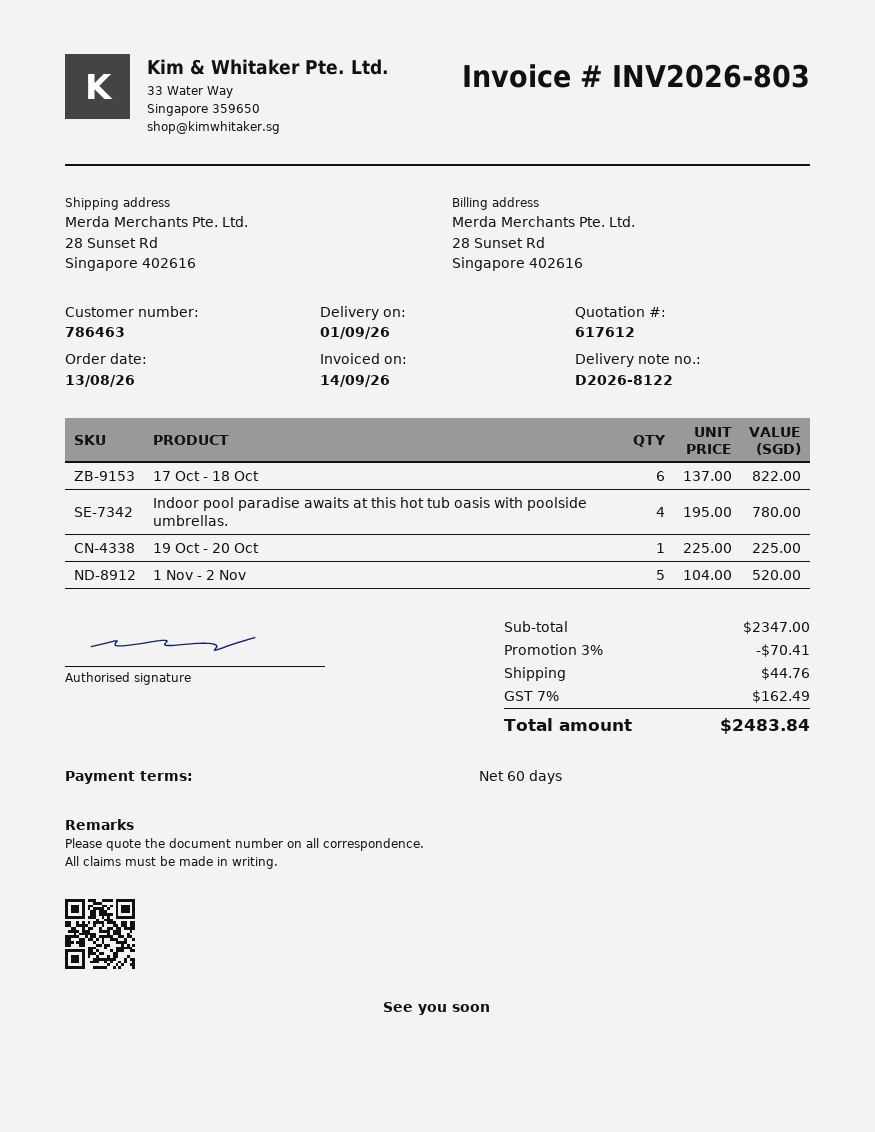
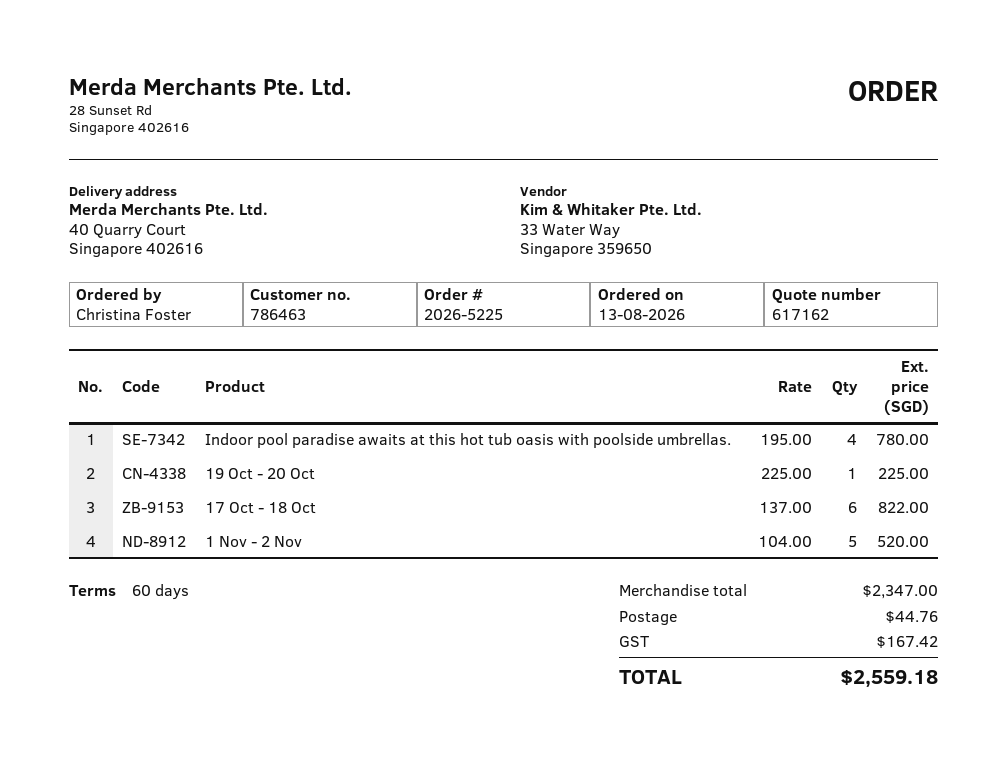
quote number: 617612 -> 617162
ship to: 28 Sunset Rd, Singapore 402616 -> 40 Quarry Court, Singapore 402616
discount: 3% = 70.41 -> none
tax: 162.49 -> 167.42
total: 2483.84 -> 2559.18

